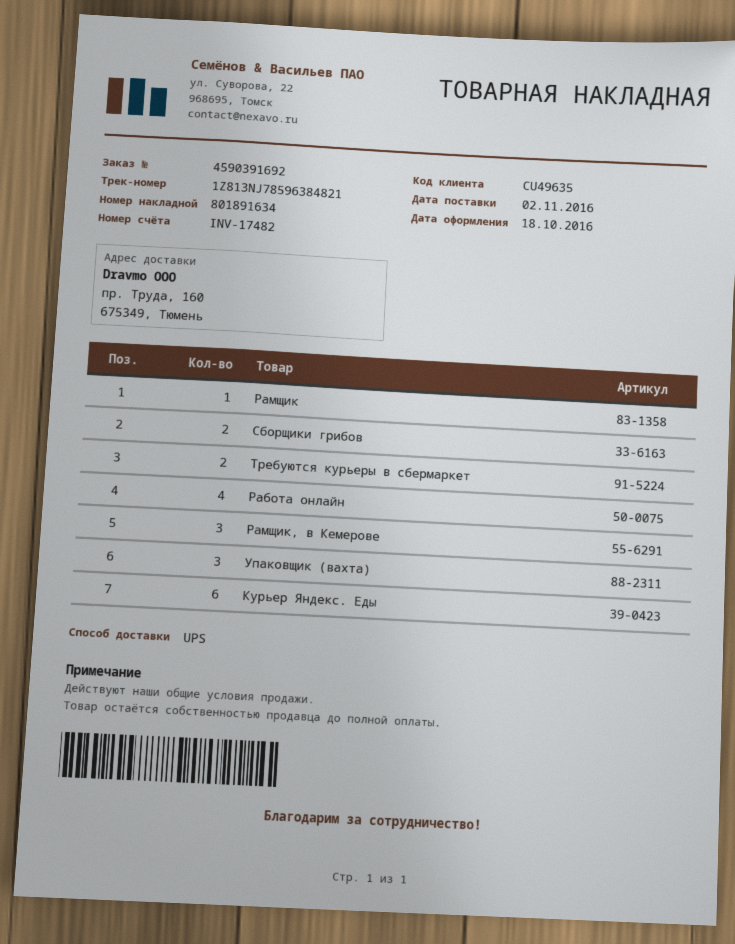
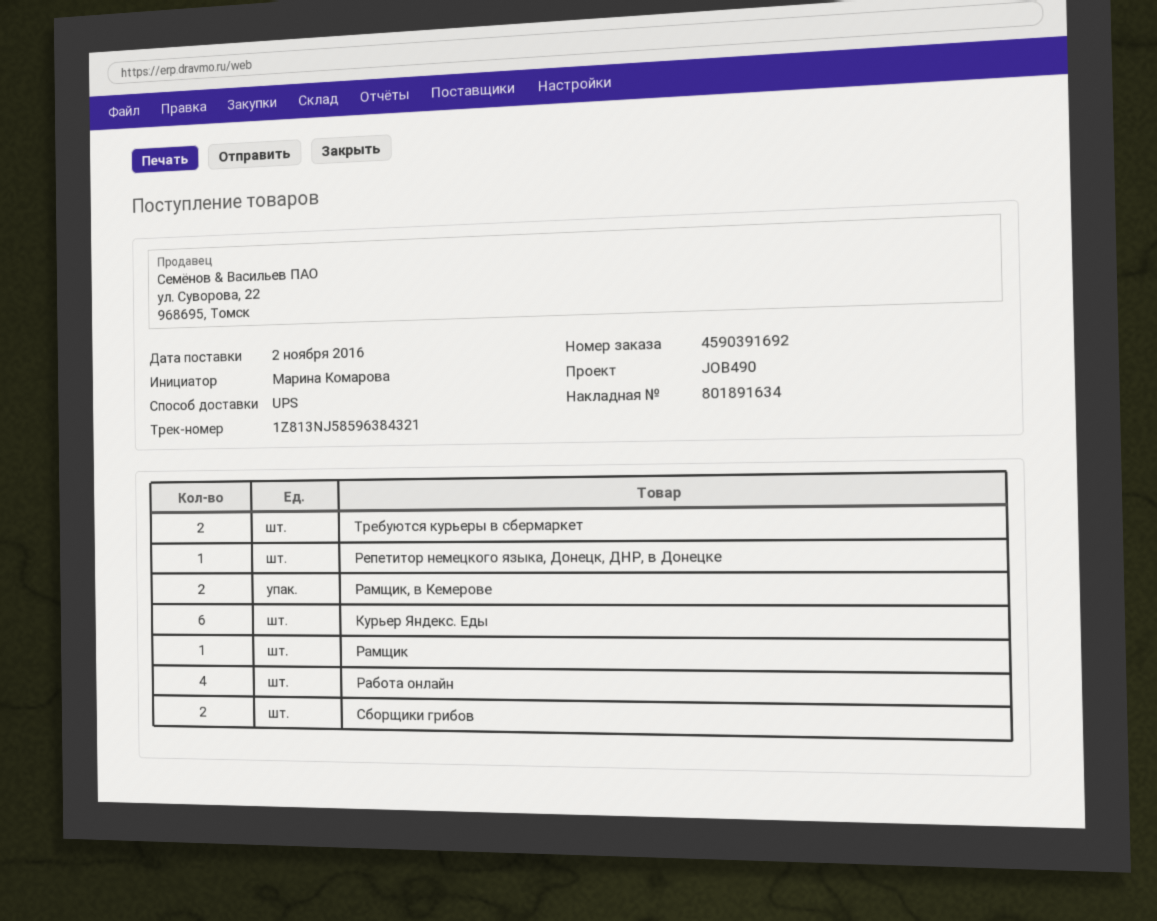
tracking number: 1Z813NJ78596384821 -> 1Z813NJ58596384321
Рамщик, в Кемерове: 3 -> 2
Упаковщик (вахта): 3 -> none
Репетитор немецкого языка, Донецк, ДНР, в Донецке: none -> 1

